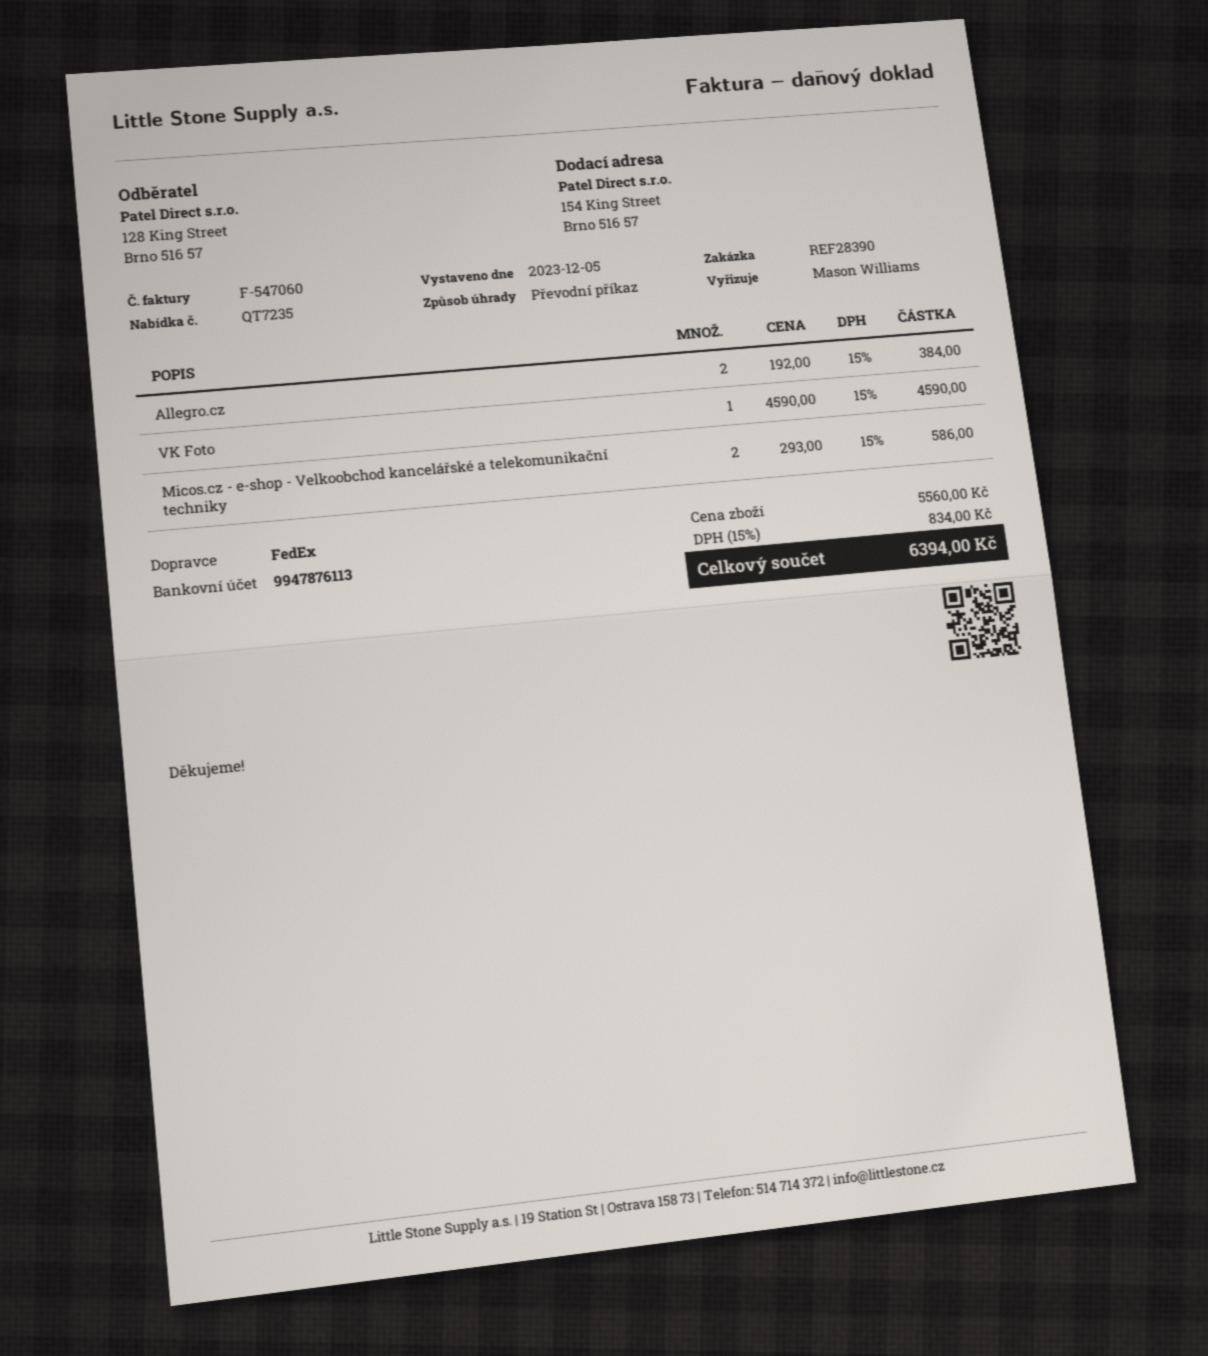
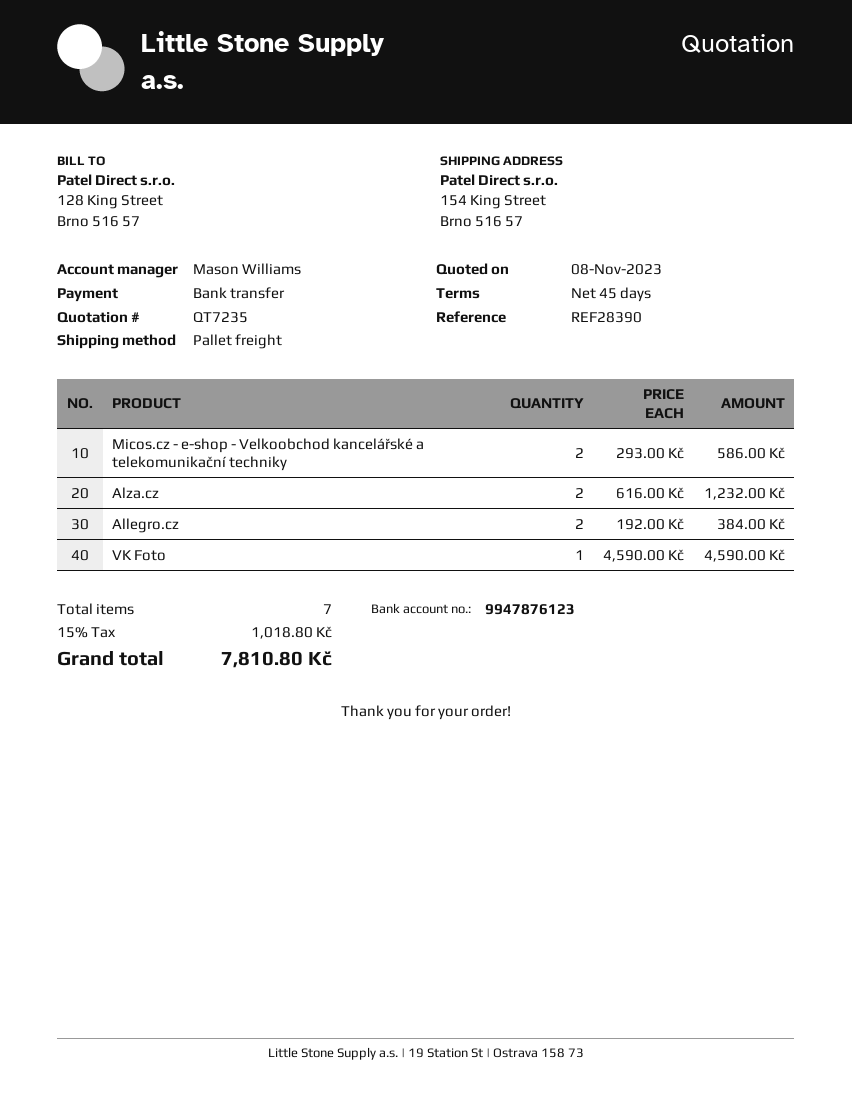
bank account: 9947876113 -> 9947876123
shipping method: FedEx -> pallet freight
Alza.cz: none -> 2 x 616.00 = 1232.00
tax: 15% = 834.00 -> 15% = 1018.80
total: 6394.00 -> 7810.80

